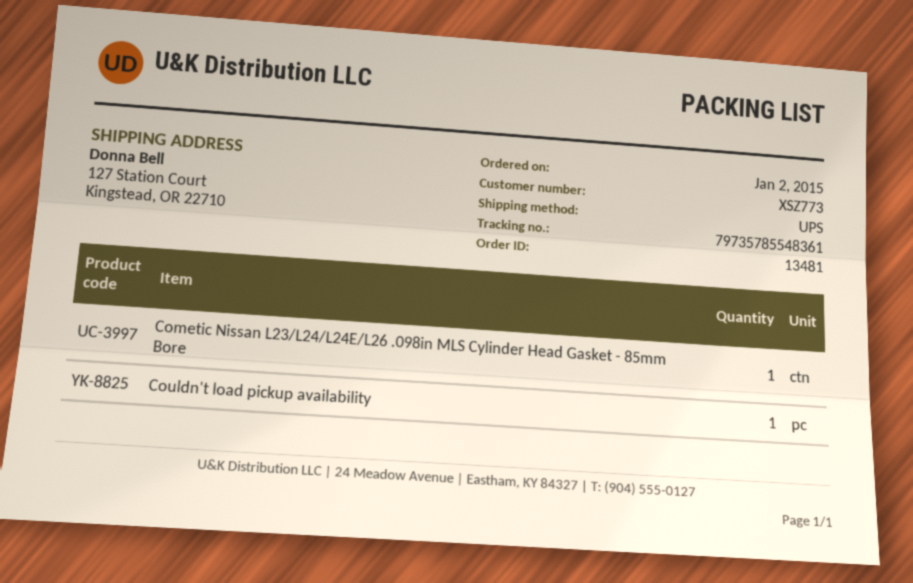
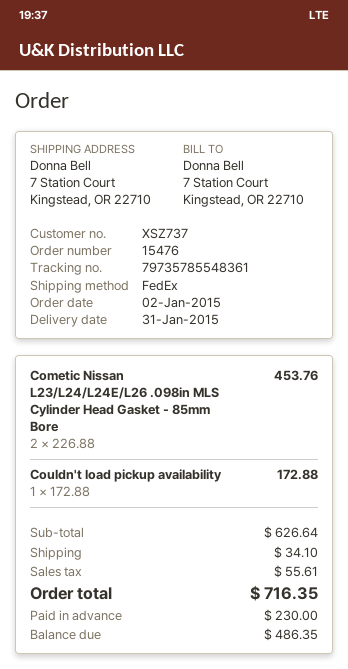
order number: 13481 -> 15476
customer number: XSZ773 -> XSZ737
shipping method: UPS -> FedEx
ship to: 127 Station Court, Kingstead, OR 22710 -> 7 Station Court, Kingstead, OR 22710
Cometic Nissan L23/L24/L24E/L26 .098in MLS Cylinder Head Gasket - 85mm Bore: 1 -> 2

